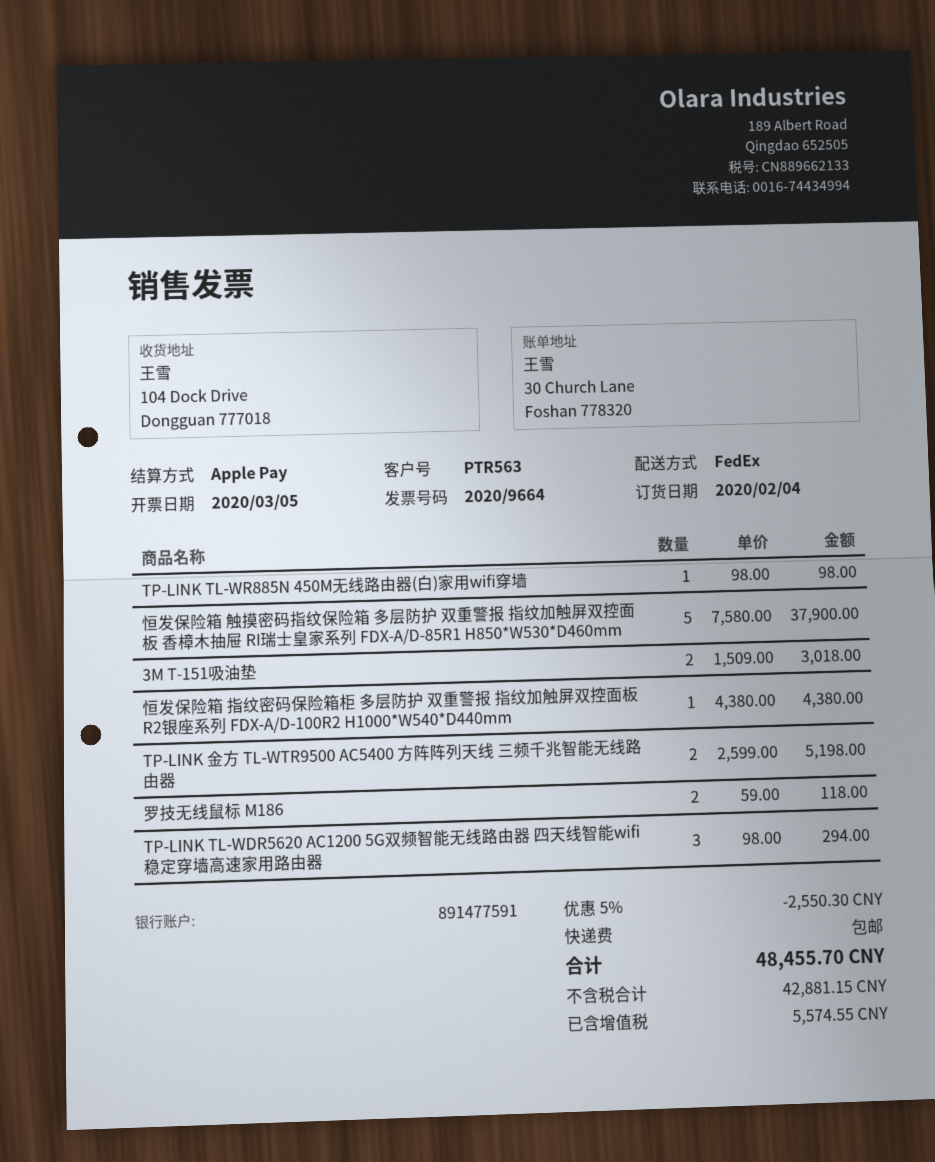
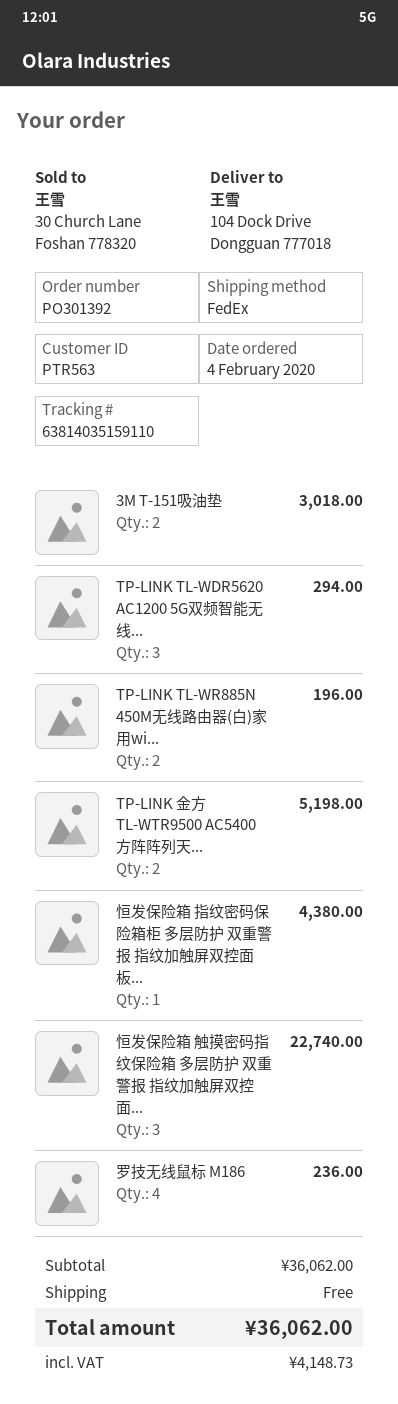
TP-LINK TL-WR885N 450M无线路由器(白)家用wifi穿墙: 1 for 98.00 -> 2 for 196.00
恒发保险箱 触摸密码指纹保险箱 多层防护 双重警报 指纹加触屏双控面板 香樟木抽屉 RI瑞士皇家系列 FDX-A/D-85R1 H850*W530*D460mm: 5 for 37900.00 -> 3 for 22740.00
罗技无线鼠标 M186: 2 for 118.00 -> 4 for 236.00
discount: 5% = 2550.30 -> none
tax: 5574.55 -> 4148.73
total: 48455.70 -> 36062.00

